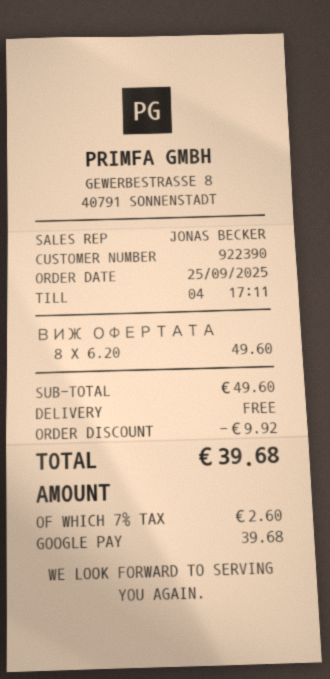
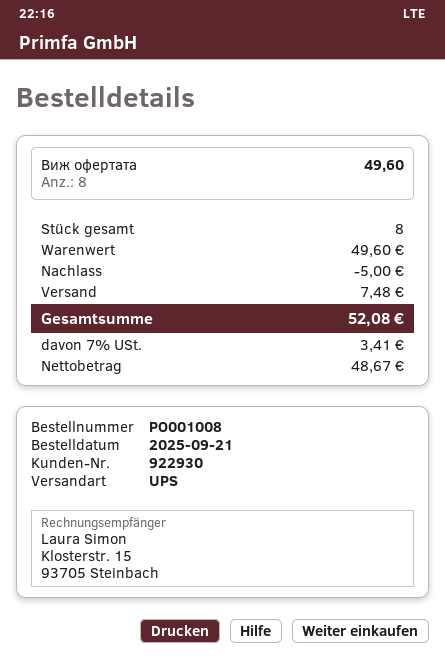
order date: 2025-09-25 -> 2025-09-21
customer number: 922390 -> 922930
discount: 9.92 -> 5.00
shipping: 0.00 -> 7.48
tax: 7% = 2.60 -> 7% = 3.41
total: 39.68 -> 52.08

